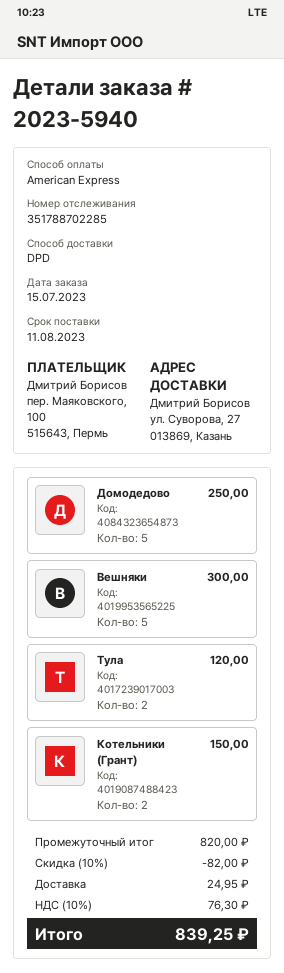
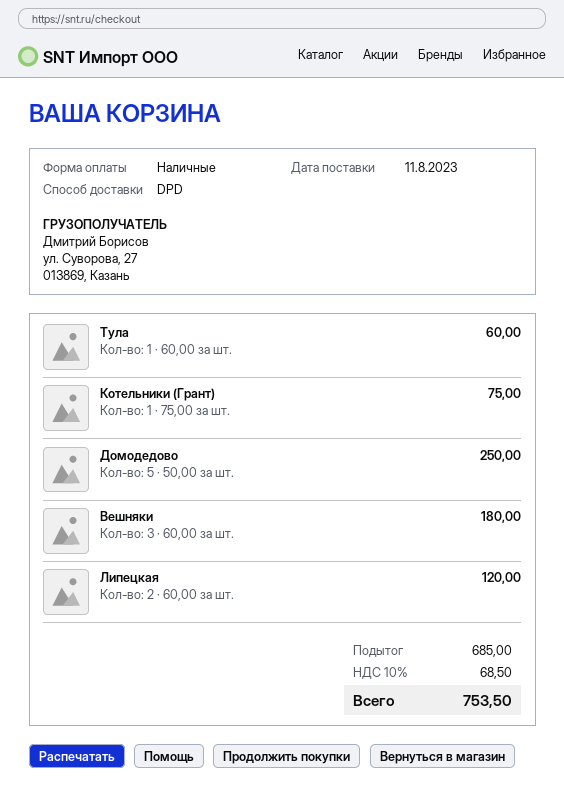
payment method: American Express -> cash
Вешняки: 5 for 300.00 -> 3 for 180.00
Тула: 2 for 120.00 -> 1 for 60.00
Котельники (Грант): 2 for 150.00 -> 1 for 75.00
Липецкая: none -> 2 for 120.00
subtotal: 820.00 -> 685.00
discount: 10% = 82.00 -> none
shipping: 24.95 -> none
tax: 10% = 76.30 -> 10% = 68.50
total: 839.25 -> 753.50

